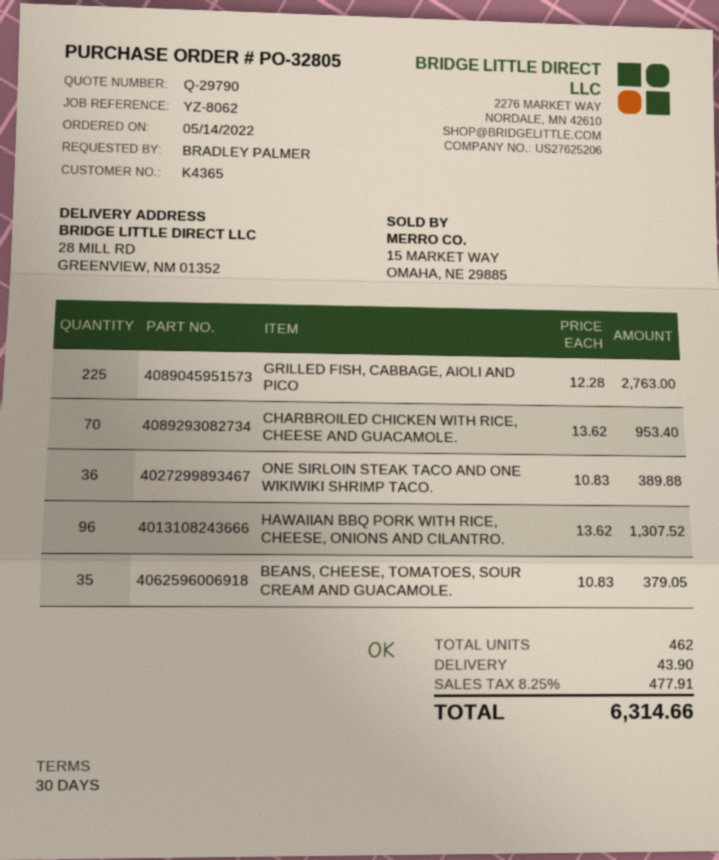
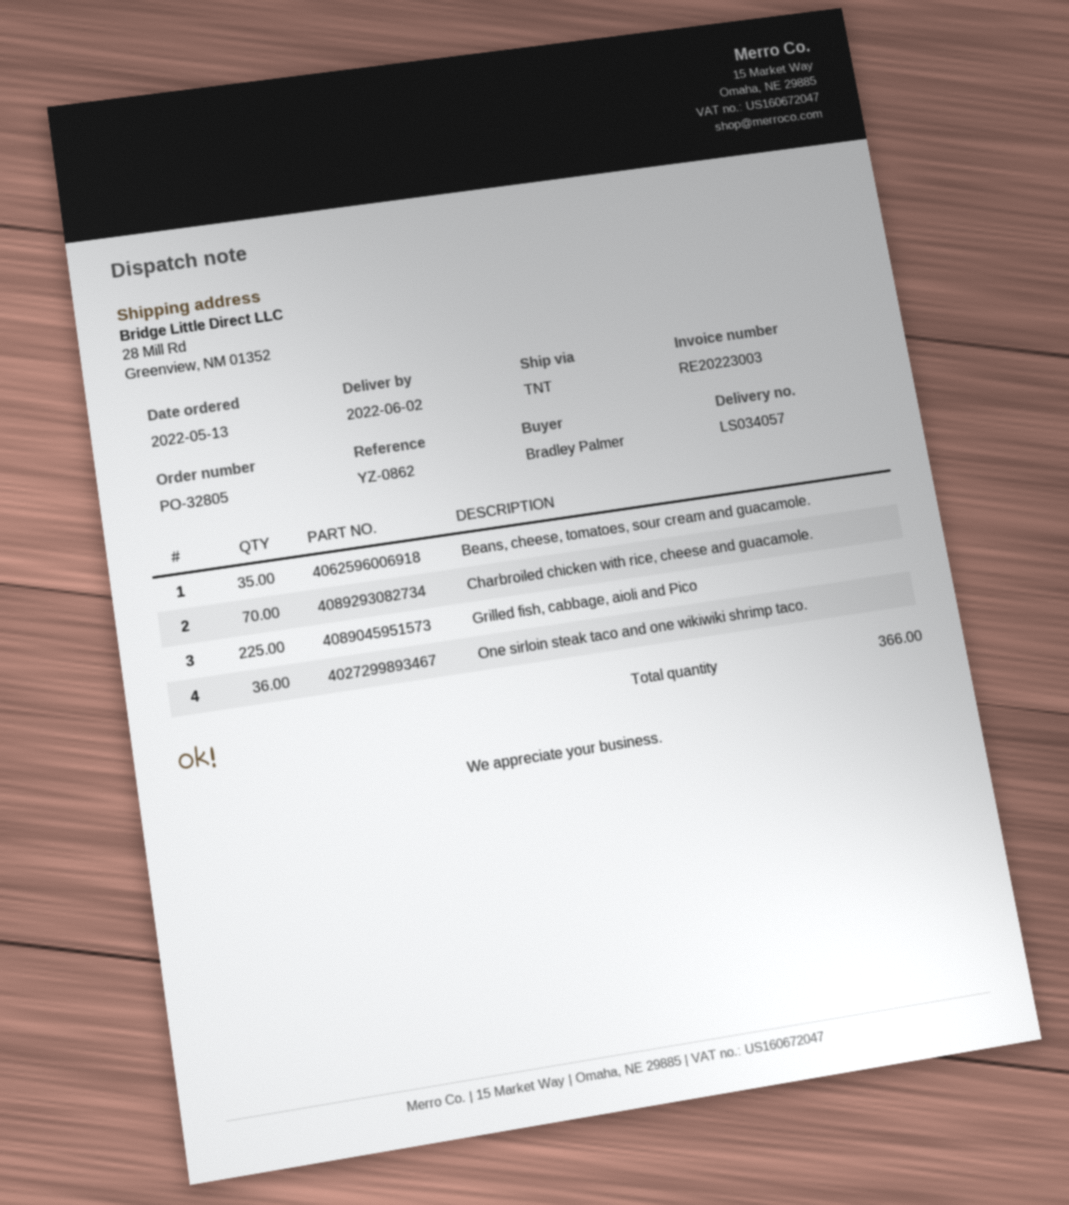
order date: 2022-05-14 -> 2022-05-13
reference: YZ-8062 -> YZ-0862
HAWAIIAN BBQ PORK WITH RICE, CHEESE, ONIONS AND CILANTRO.: 96 -> none
total quantity: 462 -> 366

